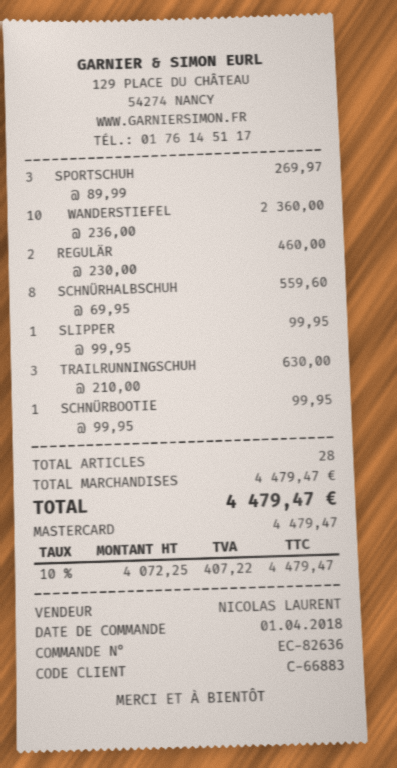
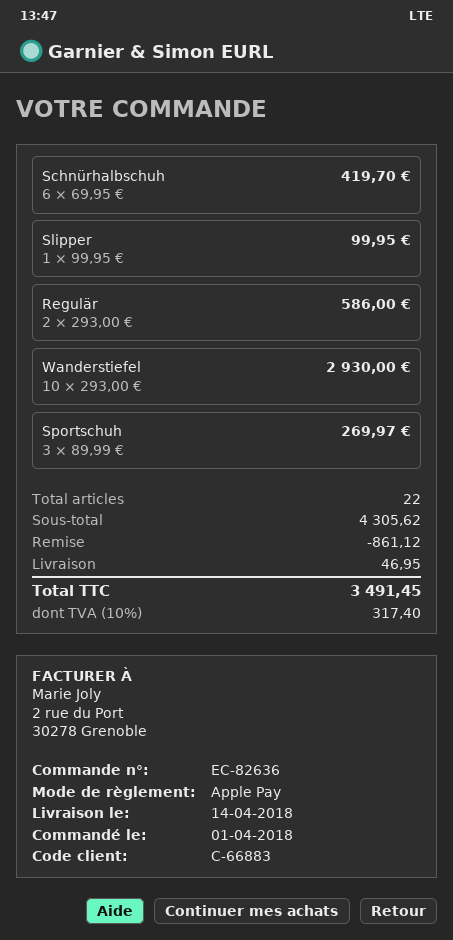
payment method: Mastercard -> Apple Pay
WANDERSTIEFEL: 10 x 236.00 = 2360.00 -> 10 x 293.00 = 2930.00
REGULÄR: 2 x 230.00 = 460.00 -> 2 x 293.00 = 586.00
SCHNÜRHALBSCHUH: 8 x 69.95 = 559.60 -> 6 x 69.95 = 419.70
TRAILRUNNINGSCHUH: 3 x 210.00 = 630.00 -> none
SCHNÜRBOOTIE: 1 x 99.95 = 99.95 -> none
total quantity: 28 -> 22
subtotal: 4479.47 -> 4305.62
discount: none -> 861.12
shipping: none -> 46.95
tax: 10% = 407.22 -> 10% = 317.40
total: 4479.47 -> 3491.45

